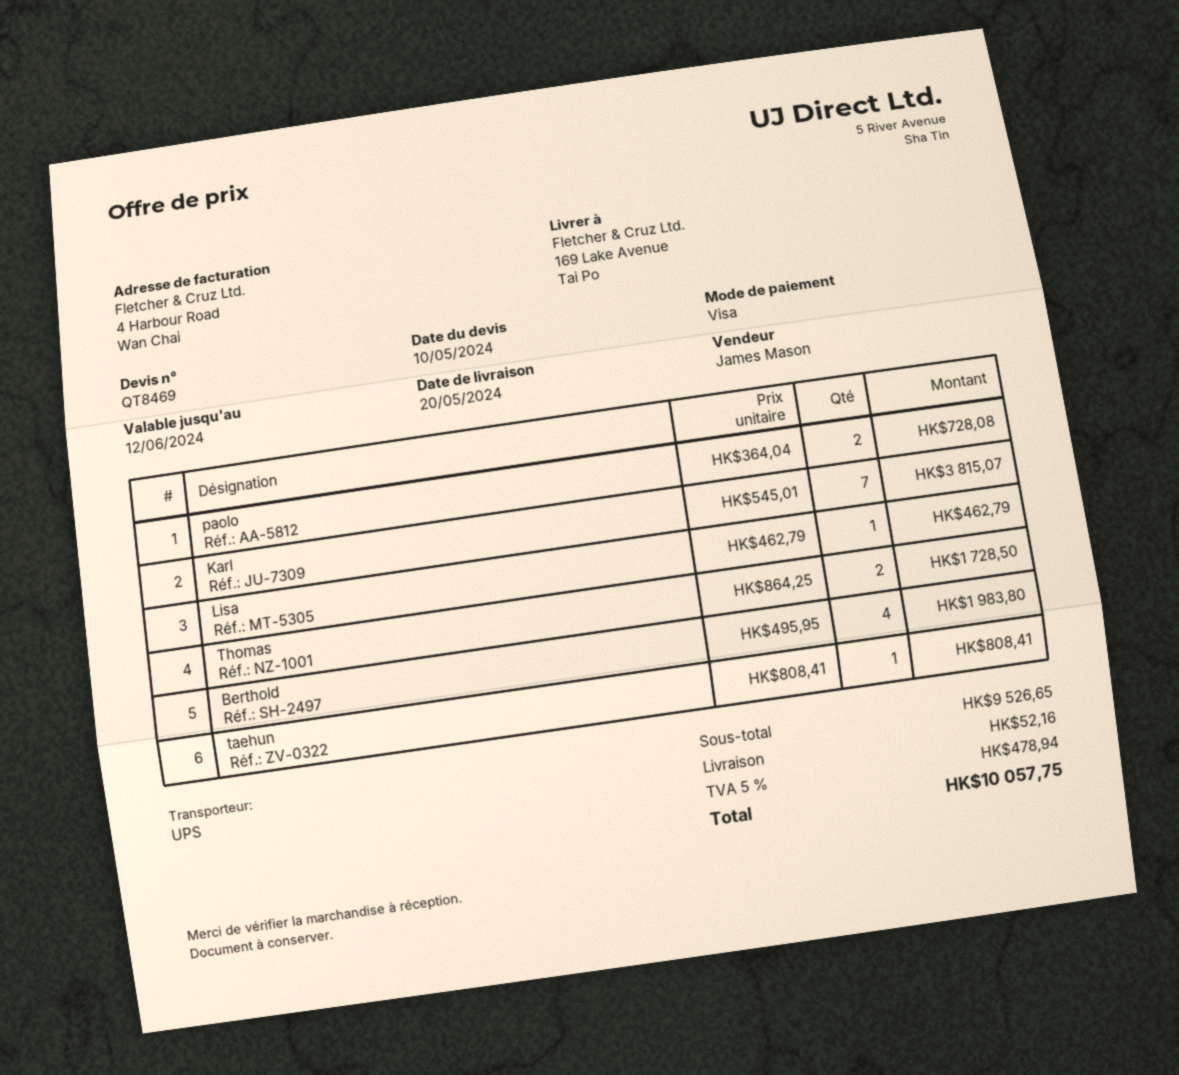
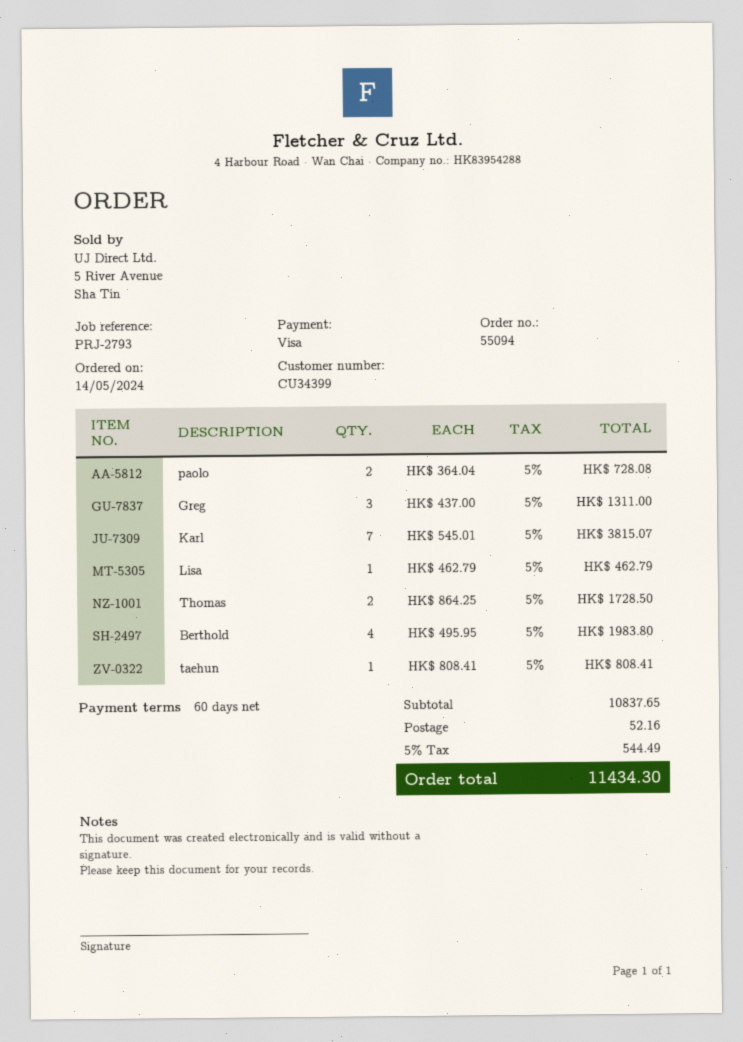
Greg: none -> 3 x 437.00 = 1311.00
subtotal: 9526.65 -> 10837.65
tax: 5% = 478.94 -> 5% = 544.49
total: 10057.75 -> 11434.30

